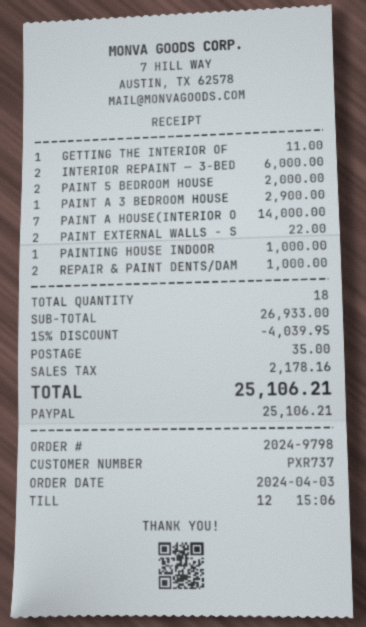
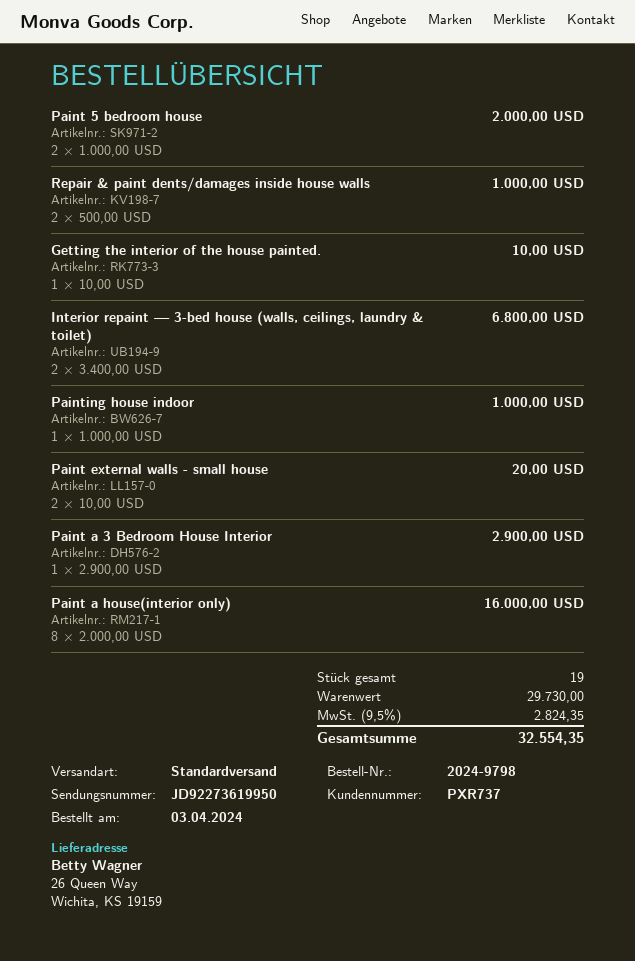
GETTING THE INTERIOR OF: 1 for 11.00 -> 1 for 10.00
INTERIOR REPAINT — 3-BED: 2 for 6000.00 -> 2 for 6800.00
PAINT A HOUSE(INTERIOR O: 7 for 14000.00 -> 8 for 16000.00
PAINT EXTERNAL WALLS - S: 2 for 22.00 -> 2 for 20.00
total quantity: 18 -> 19
subtotal: 26933.00 -> 29730.00
discount: 15% = 4039.95 -> none
shipping: 35.00 -> none
tax: 2178.16 -> 2824.35
total: 25106.21 -> 32554.35

